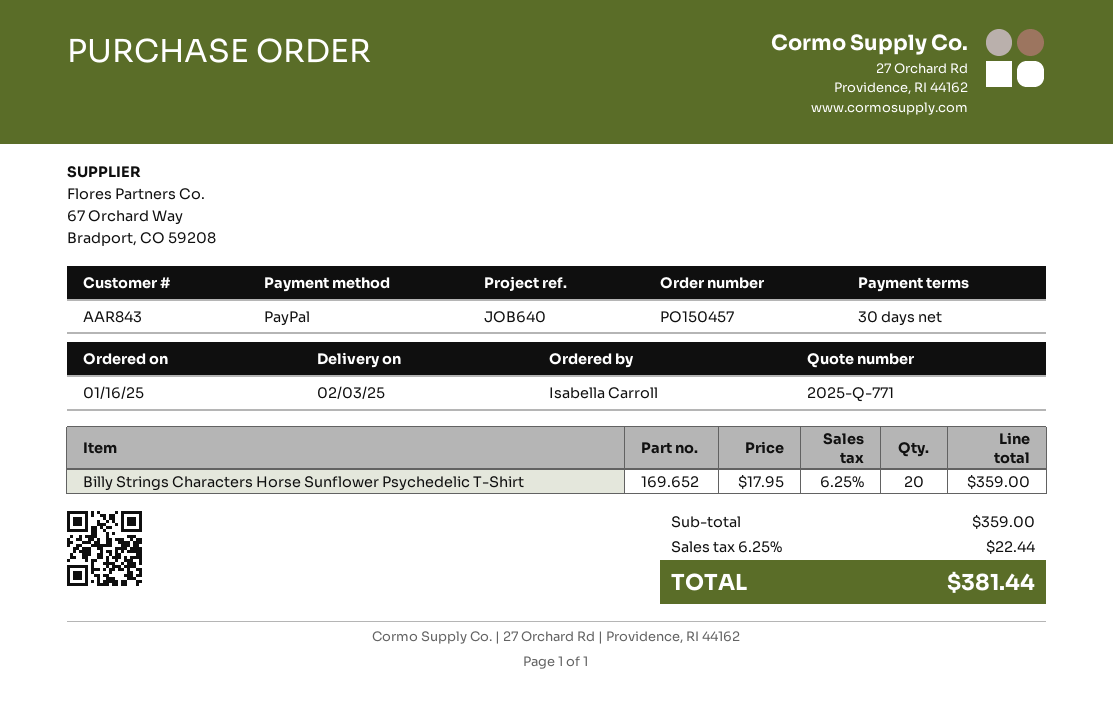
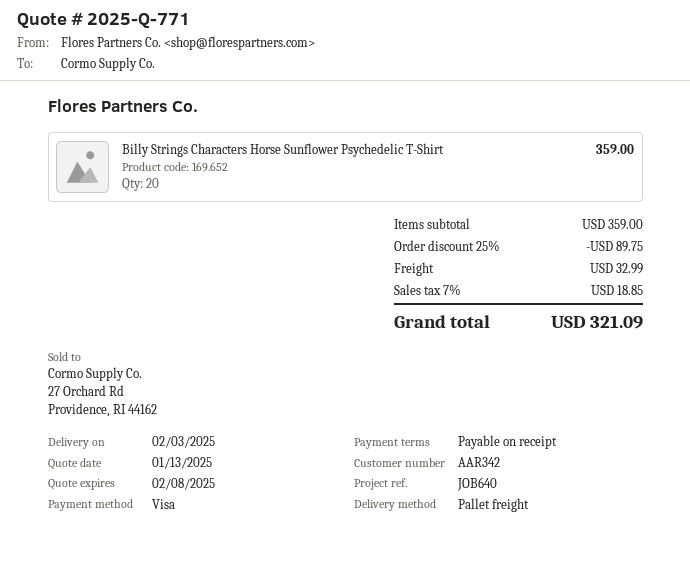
payment terms: 30 days -> on receipt
customer number: AAR843 -> AAR342
payment method: PayPal -> Visa
discount: none -> 25% = 89.75
shipping: none -> 32.99
tax: 6.25% = 22.44 -> 7% = 18.85
total: 381.44 -> 321.09

